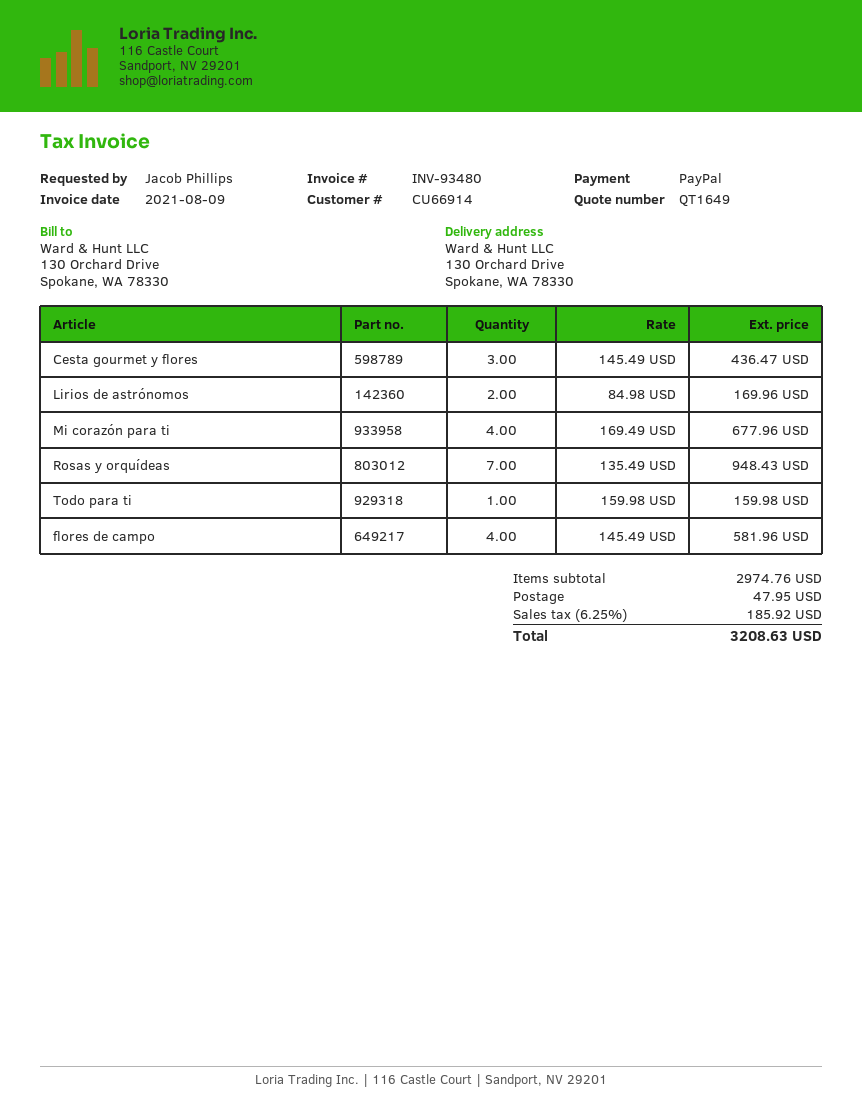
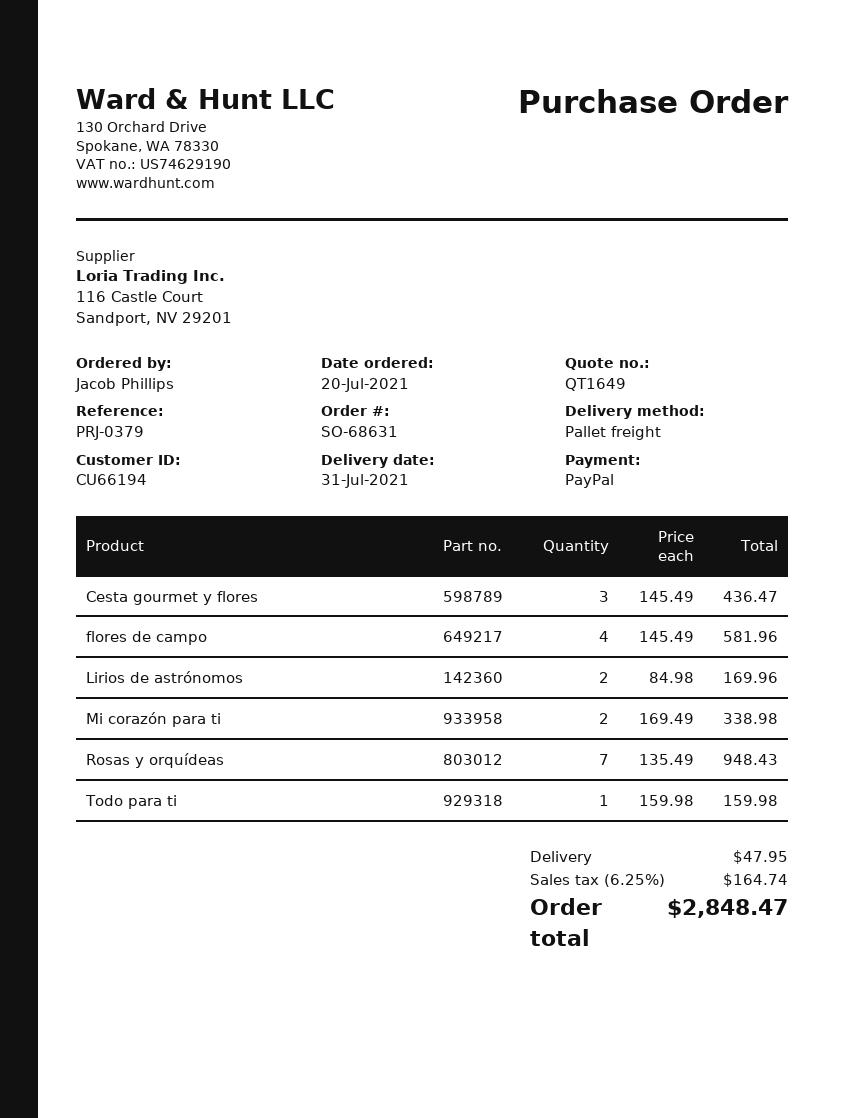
customer number: CU66914 -> CU66194
Mi corazón para ti: 4 x 169.49 = 677.96 -> 2 x 169.49 = 338.98
tax: 6.25% = 185.92 -> 6.25% = 164.74
total: 3208.63 -> 2848.47

